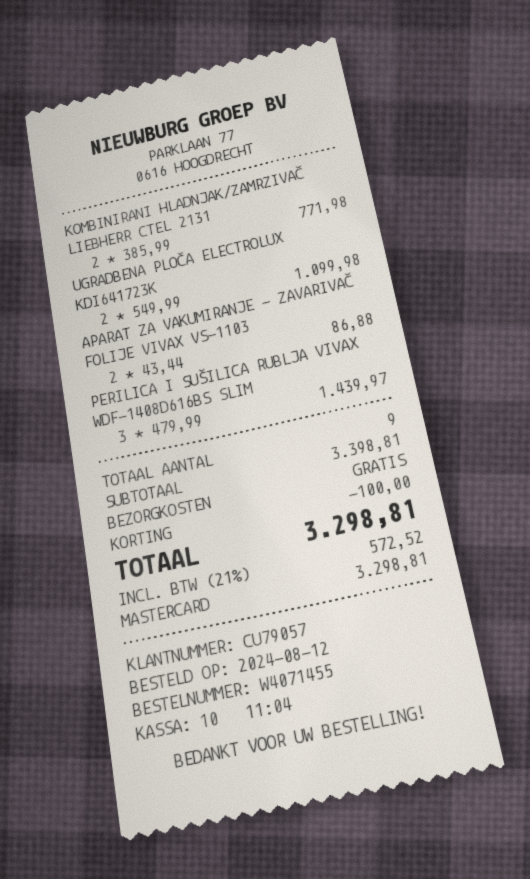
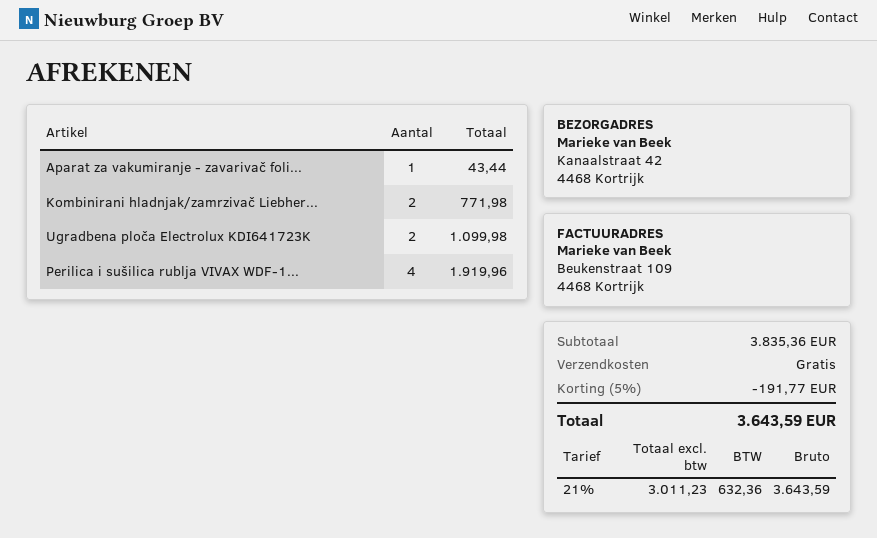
APARAT ZA VAKUMIRANJE - ZAVARIVAČ FOLIJE VIVAX VS-1103: 2 for 86.88 -> 1 for 43.44
PERILICA I SUŠILICA RUBLJA VIVAX WDF-1408D616BS SLIM: 3 for 1439.97 -> 4 for 1919.96
subtotal: 3398.81 -> 3835.36
discount: 100.00 -> 191.77
tax: 21% = 572.52 -> 21% = 632.36
total: 3298.81 -> 3643.59

